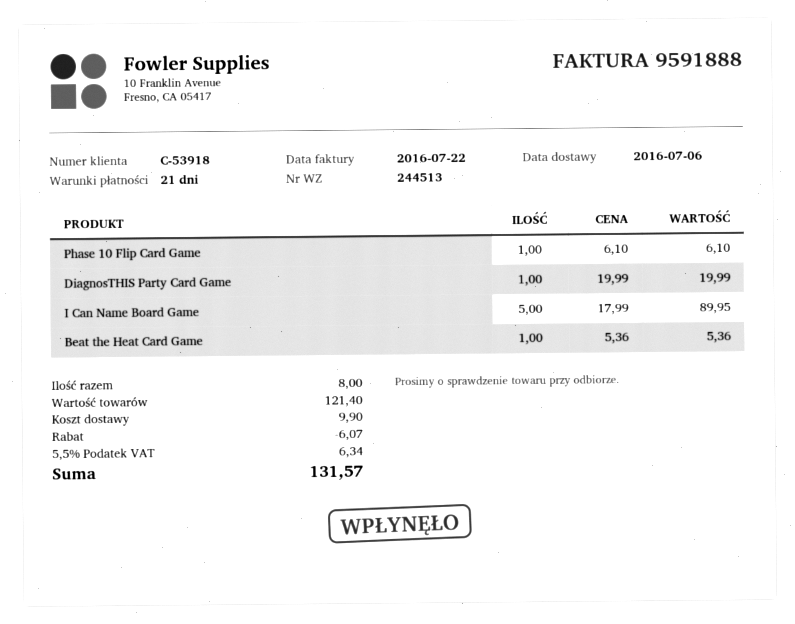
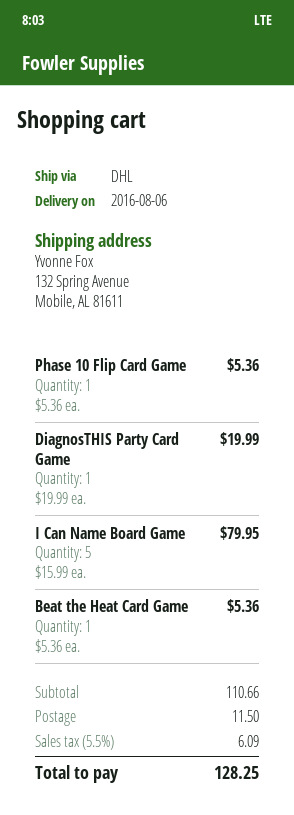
delivery date: 2016-07-06 -> 2016-08-06
Phase 10 Flip Card Game: 1 x 6.10 = 6.10 -> 1 x 5.36 = 5.36
I Can Name Board Game: 5 x 17.99 = 89.95 -> 5 x 15.99 = 79.95
subtotal: 121.40 -> 110.66
discount: 6.07 -> none
shipping: 9.90 -> 11.50
tax: 5.5% = 6.34 -> 5.5% = 6.09
total: 131.57 -> 128.25

